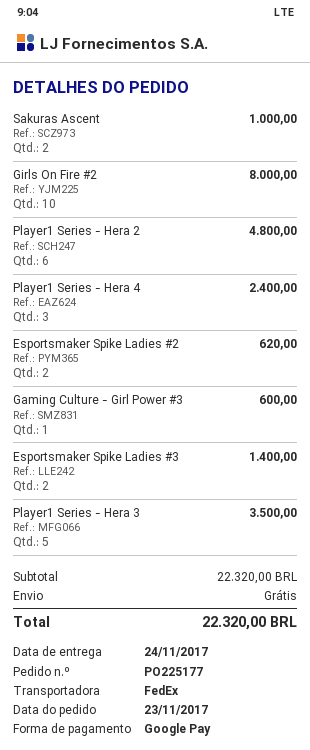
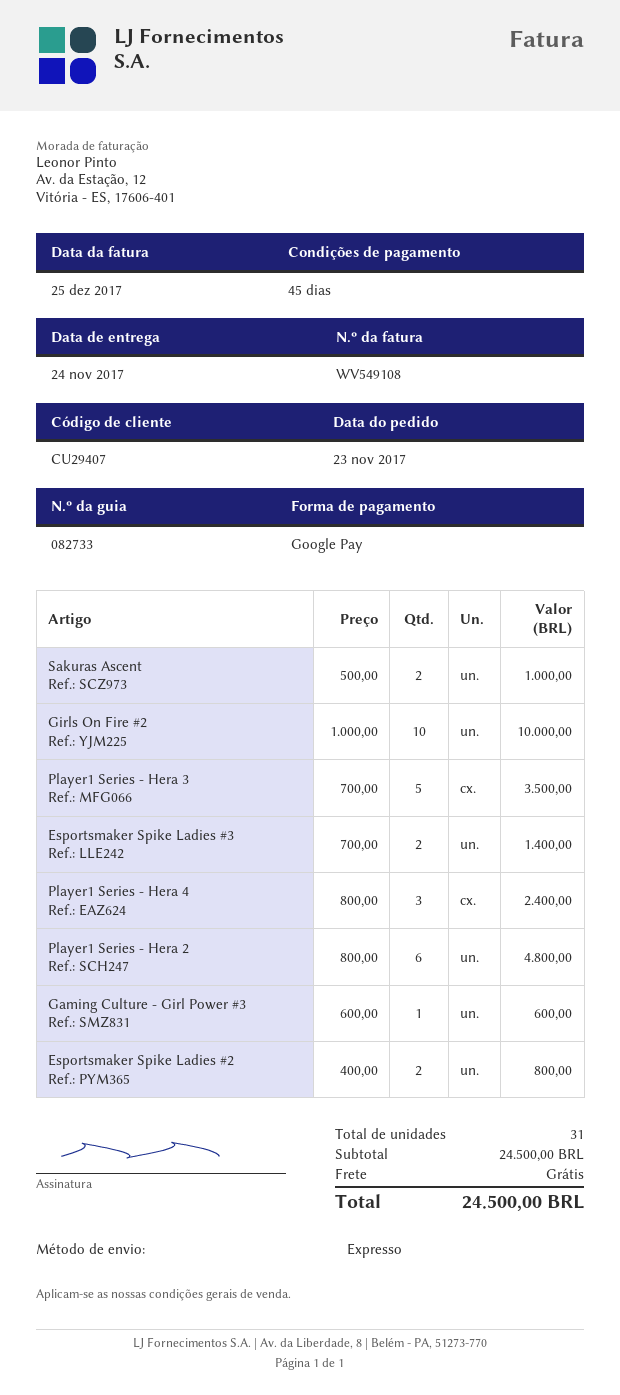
shipping method: FedEx -> express
Girls On Fire #2: 10 for 8000.00 -> 10 for 10000.00
Esportsmaker Spike Ladies #2: 2 for 620.00 -> 2 for 800.00
subtotal: 22320.00 -> 24500.00
total: 22320.00 -> 24500.00

